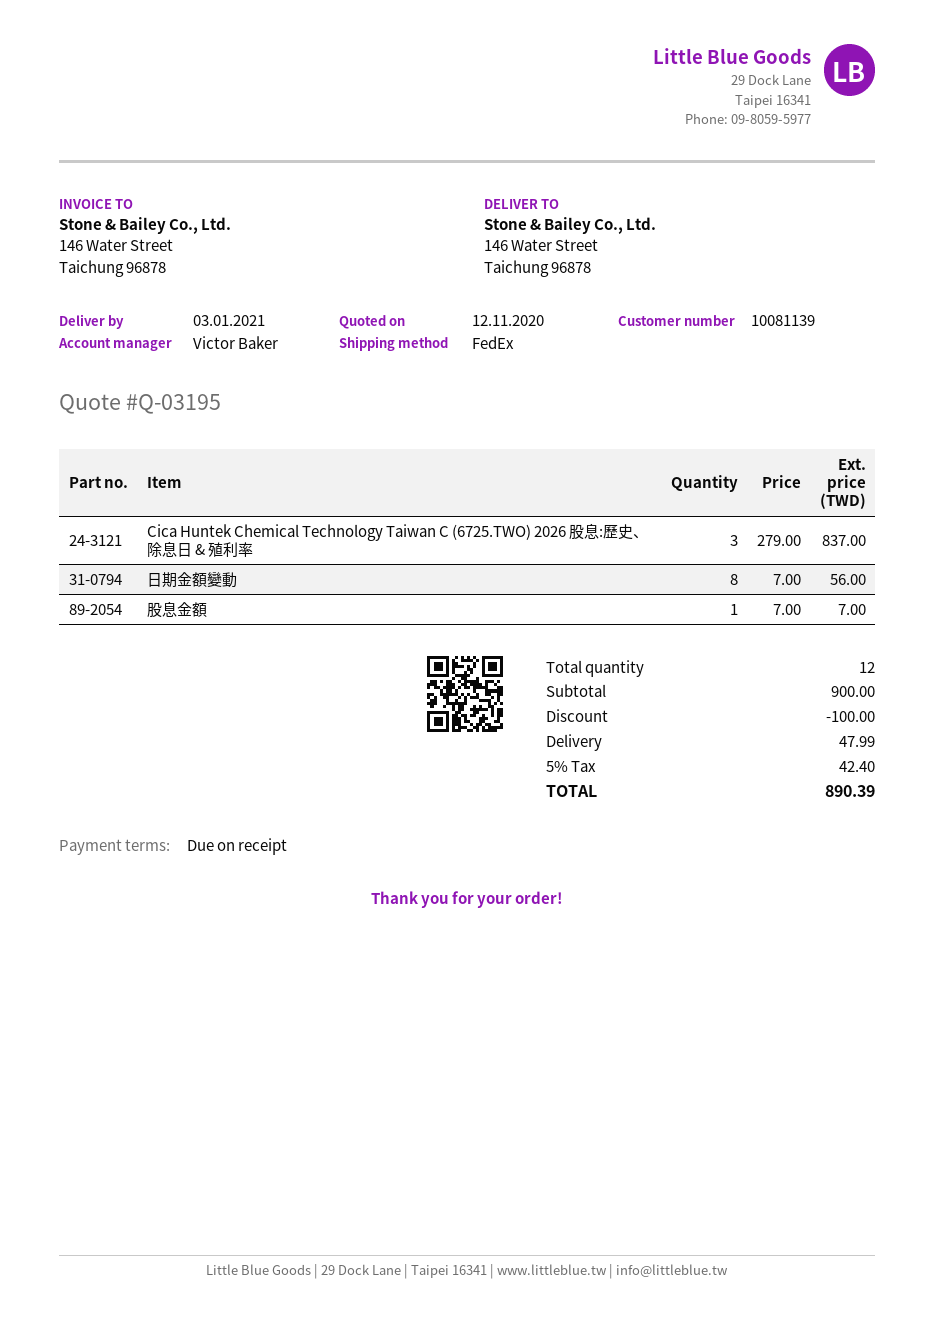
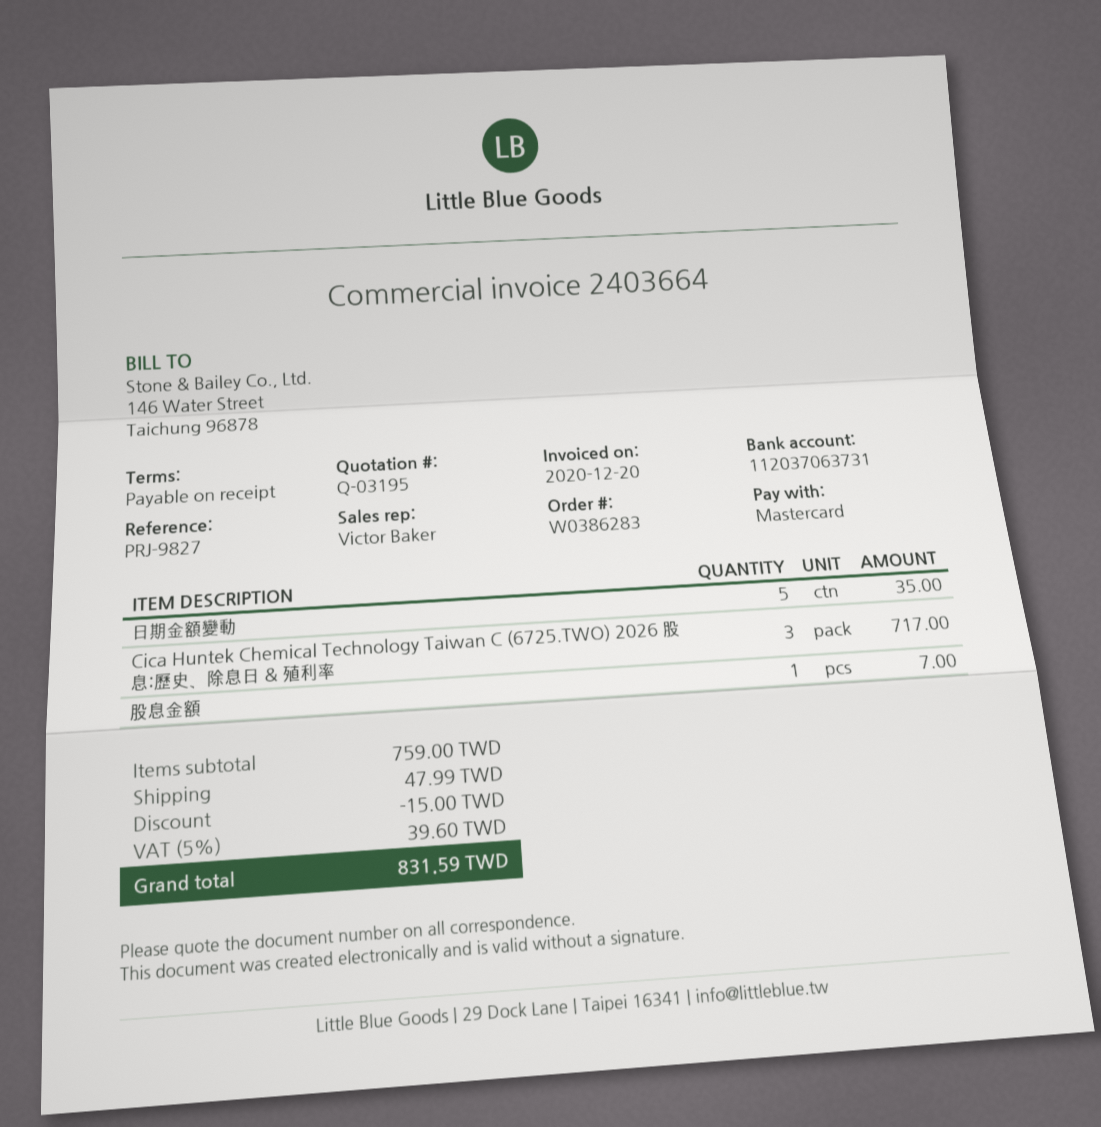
Cica Huntek Chemical Technology Taiwan C (6725.TWO) 2026 股息:歷史、除息日 & 殖利率: 3 for 837.00 -> 3 for 717.00
日期金額變動: 8 for 56.00 -> 5 for 35.00
subtotal: 900.00 -> 759.00
discount: 100.00 -> 15.00
tax: 5% = 42.40 -> 5% = 39.60
total: 890.39 -> 831.59

